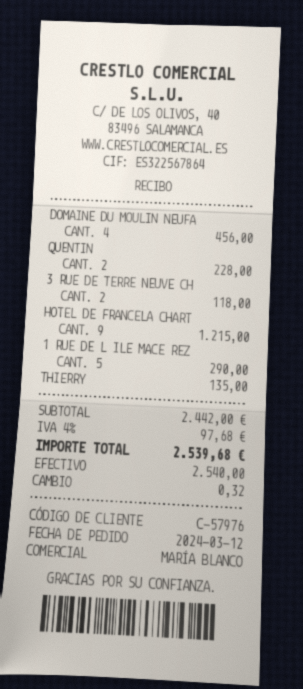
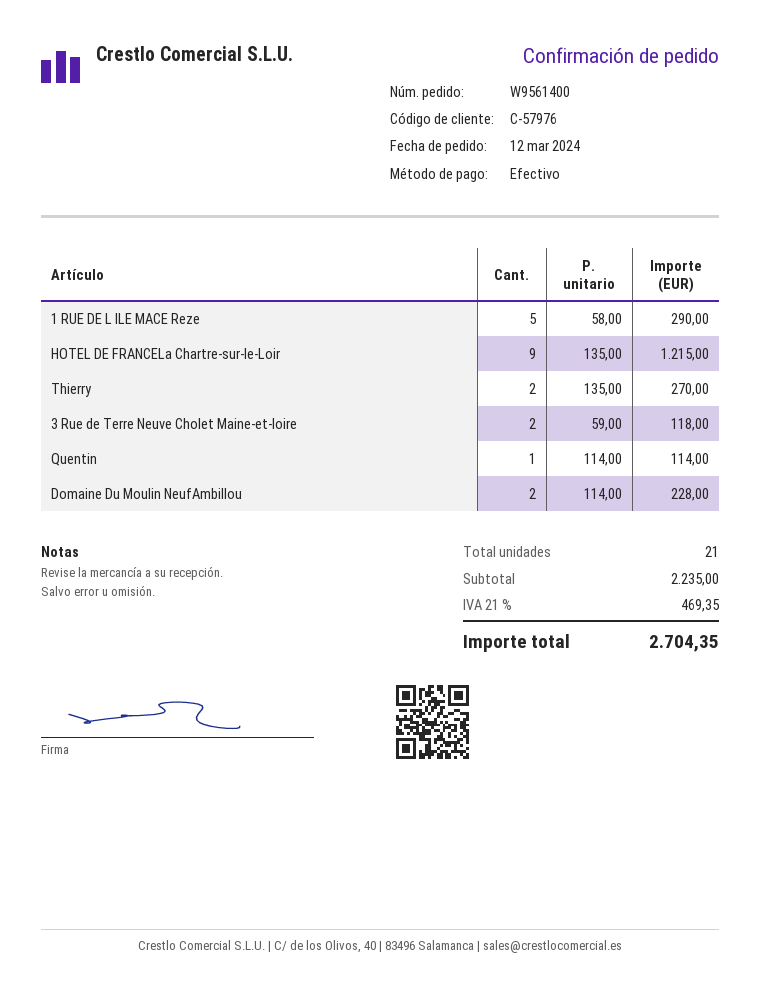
DOMAINE DU MOULIN NEUFA: 4 for 456.00 -> 2 for 228.00
QUENTIN: 2 for 228.00 -> 1 for 114.00
THIERRY: 1 for 135.00 -> 2 for 270.00
subtotal: 2442.00 -> 2235.00
tax: 4% = 97.68 -> 21% = 469.35
total: 2539.68 -> 2704.35

